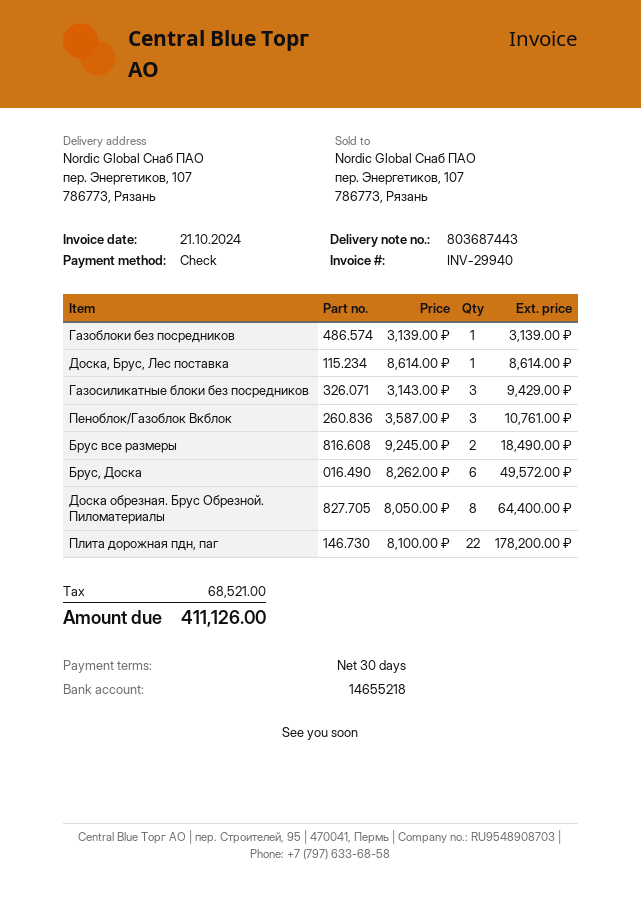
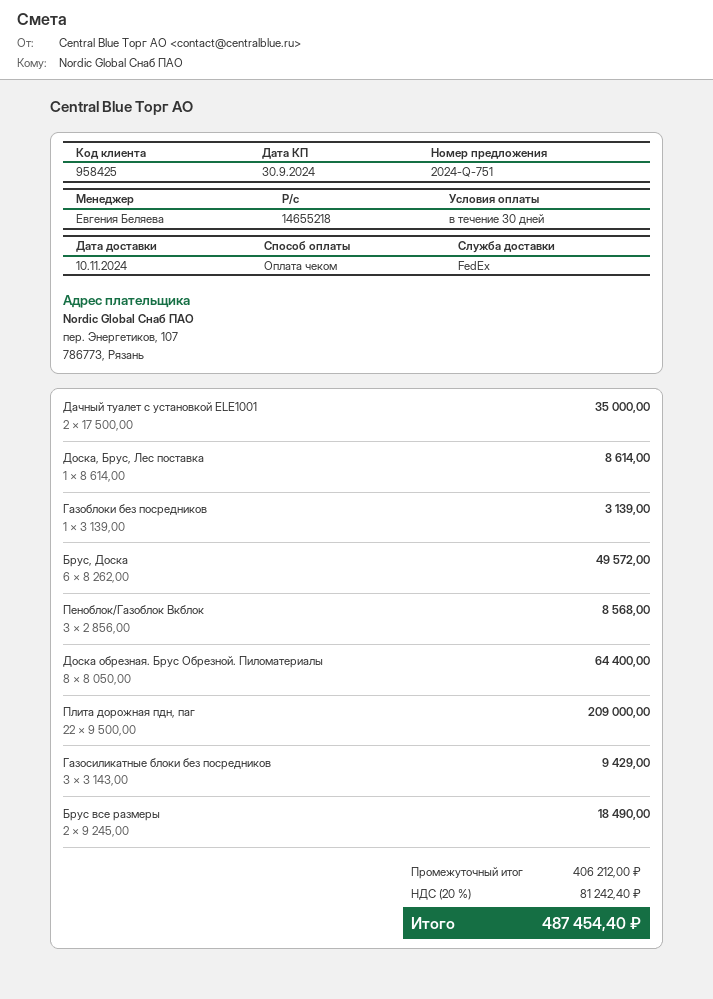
Пеноблок/Газоблок Вкблок: 3 x 3587.00 = 10761.00 -> 3 x 2856.00 = 8568.00
Плита дорожная пдн, паг: 22 x 8100.00 = 178200.00 -> 22 x 9500.00 = 209000.00
Дачный туалет с установкой ELE1001: none -> 2 x 17500.00 = 35000.00
tax: 68521.00 -> 81242.40
total: 411126.00 -> 487454.40

